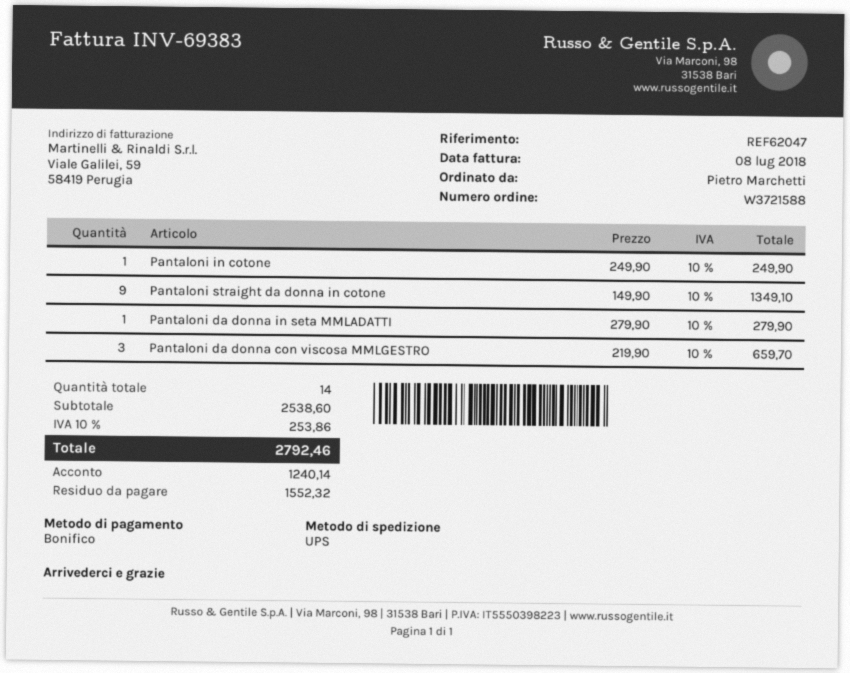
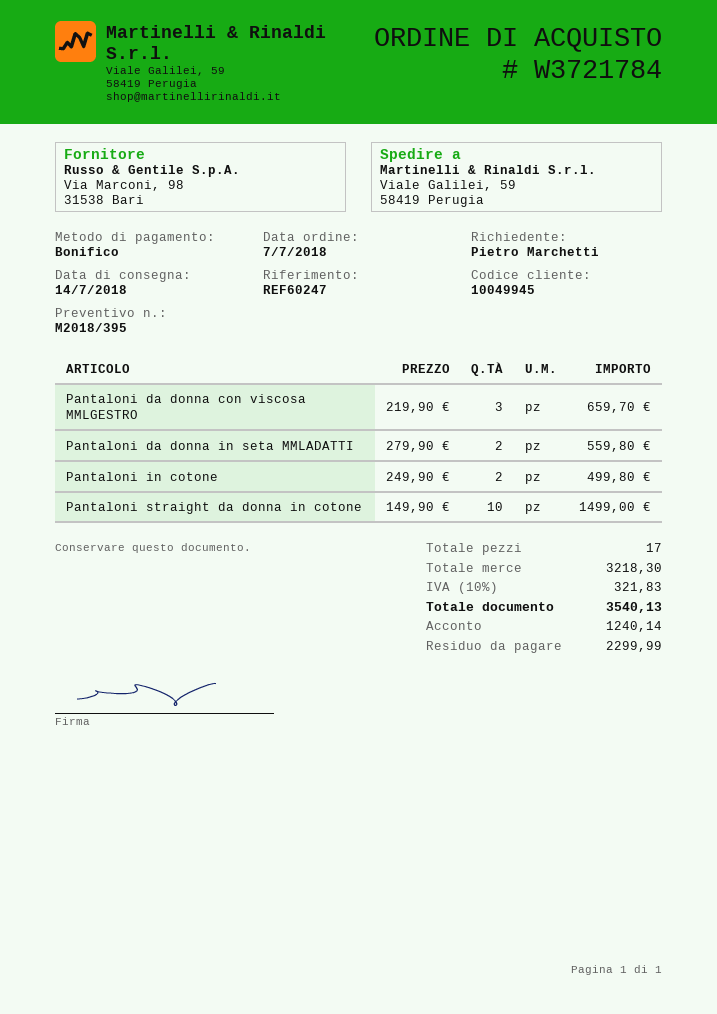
order number: W3721588 -> W3721784
reference: REF62047 -> REF60247
Pantaloni in cotone: 1 x 249.90 = 249.90 -> 2 x 249.90 = 499.80
Pantaloni straight da donna in cotone: 9 x 149.90 = 1349.10 -> 10 x 149.90 = 1499.00
Pantaloni da donna in seta MMLADATTI: 1 x 279.90 = 279.90 -> 2 x 279.90 = 559.80
total quantity: 14 -> 17
subtotal: 2538.60 -> 3218.30
tax: 10% = 253.86 -> 10% = 321.83
total: 2792.46 -> 3540.13
balance: 1552.32 -> 2299.99

